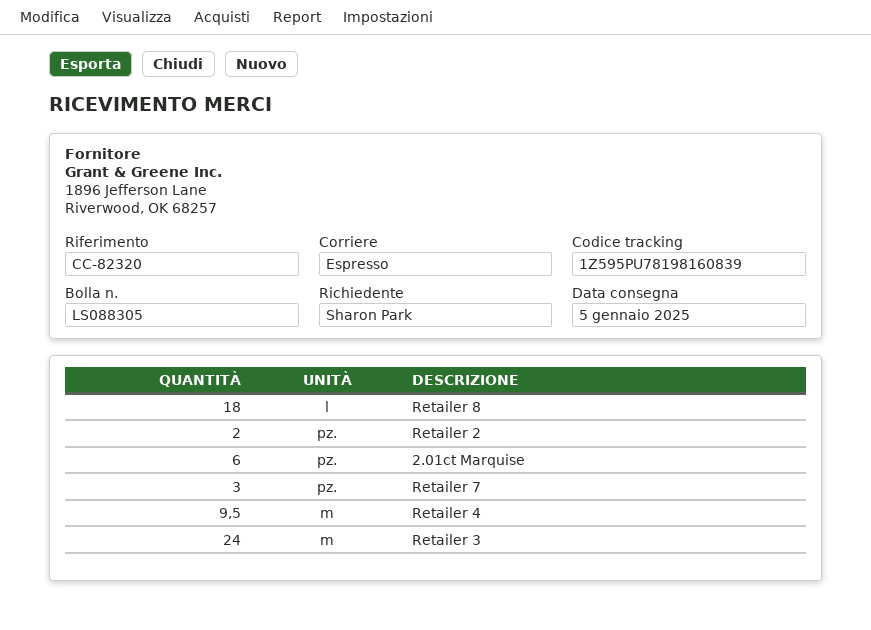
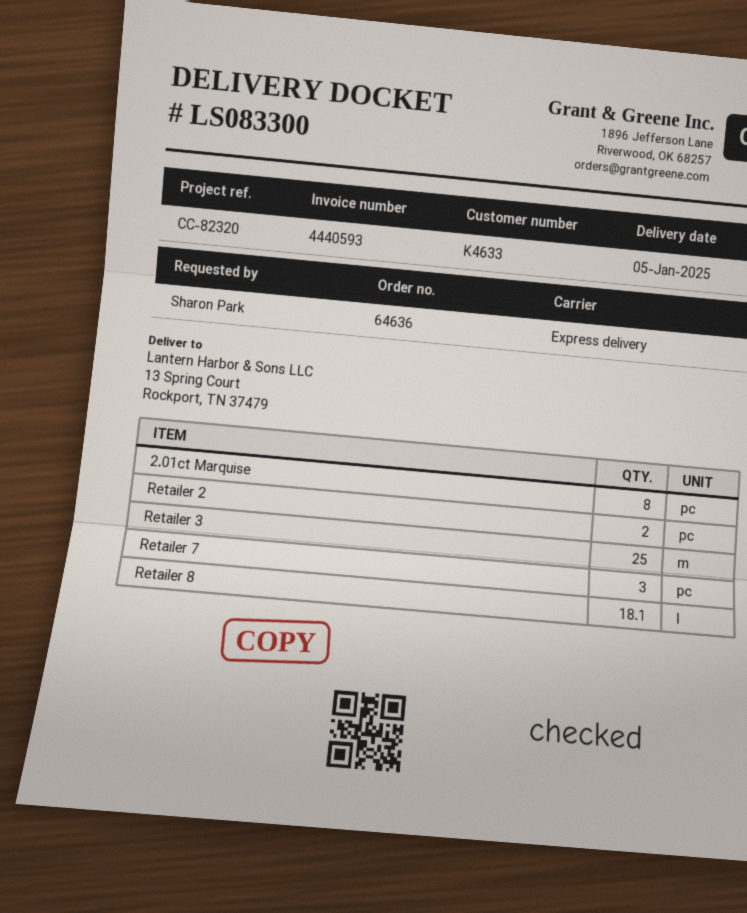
delivery note number: LS088305 -> LS083300
Retailer 8: 18 -> 18.1
2.01ct Marquise: 6 -> 8
Retailer 4: 9.5 -> none
Retailer 3: 24 -> 25

